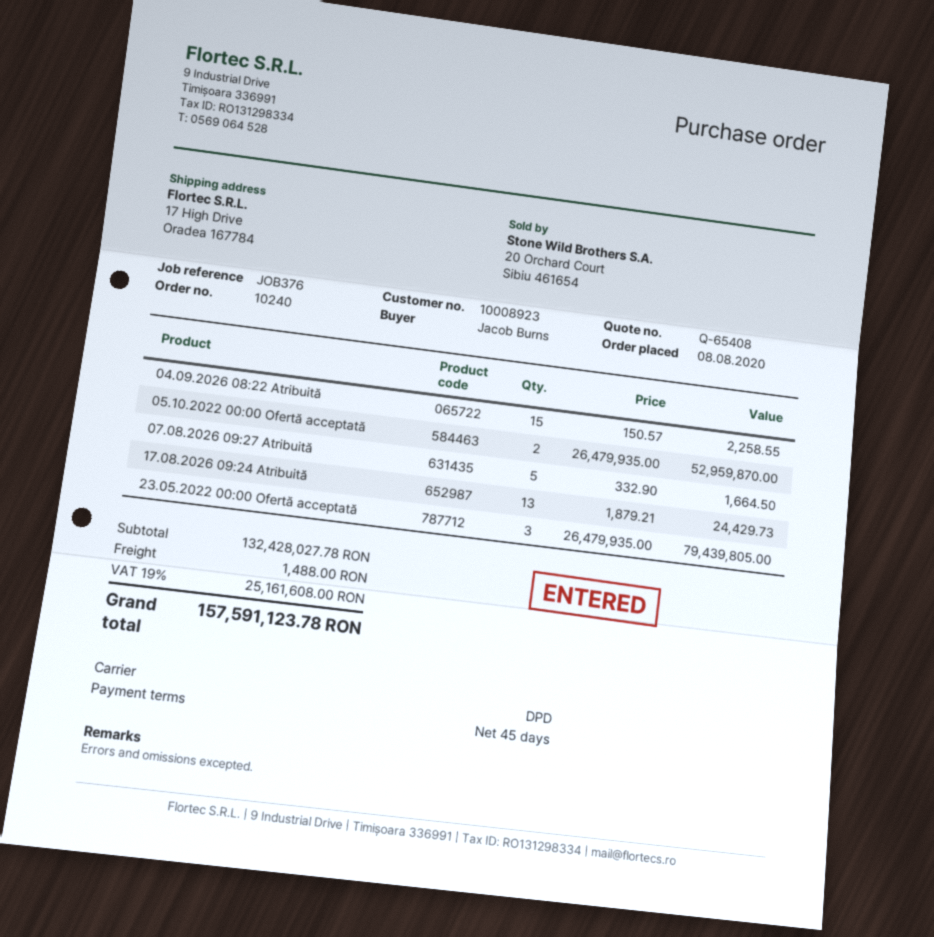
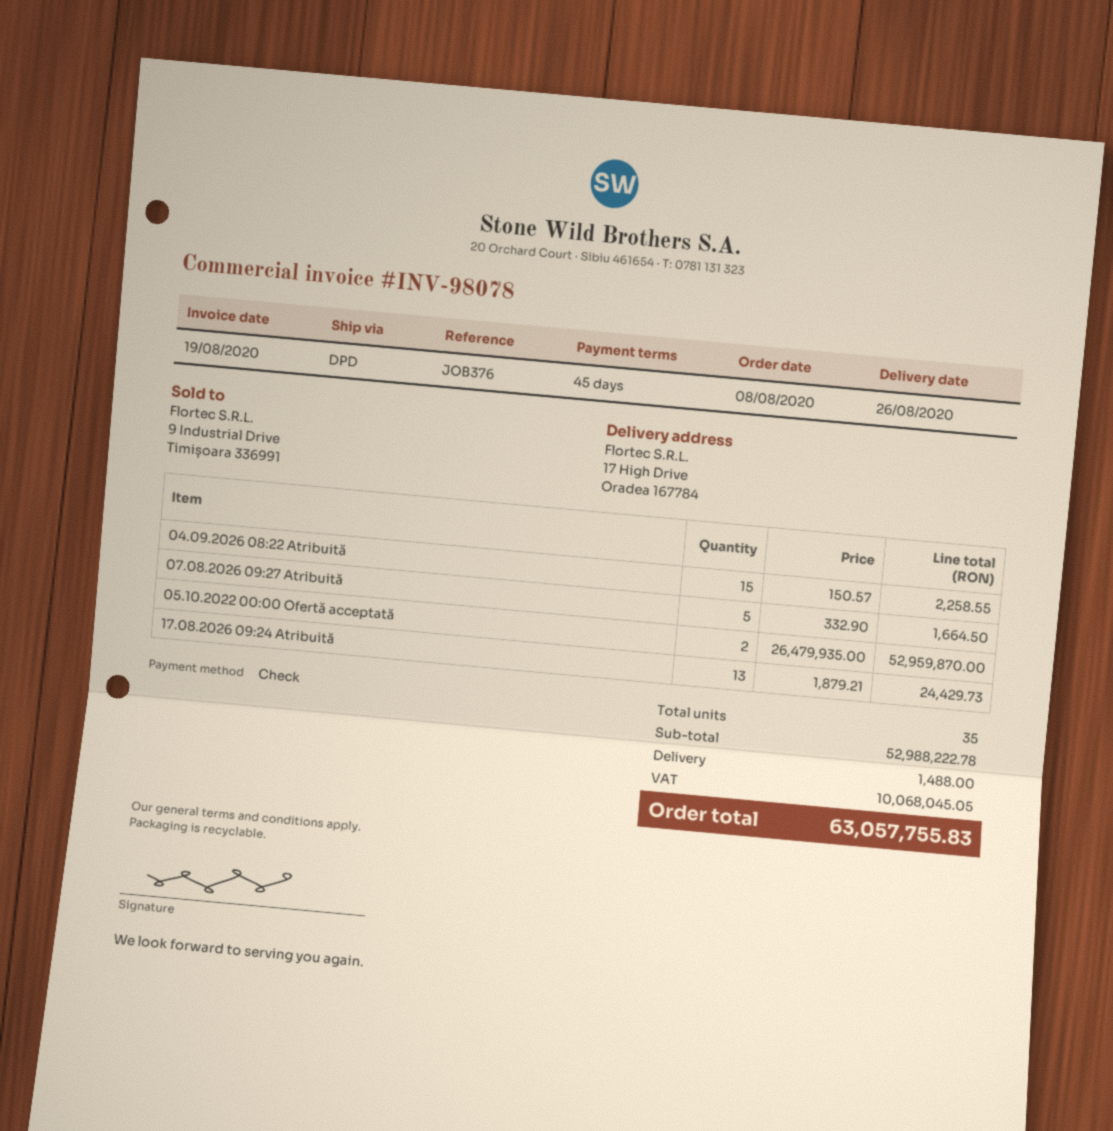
23.05.2022 00:00 Ofertă acceptată: 3 x 26479935.00 = 79439805.00 -> none
subtotal: 132428027.78 -> 52988222.78
tax: 25161608.00 -> 10068045.05
total: 157591123.78 -> 63057755.83

